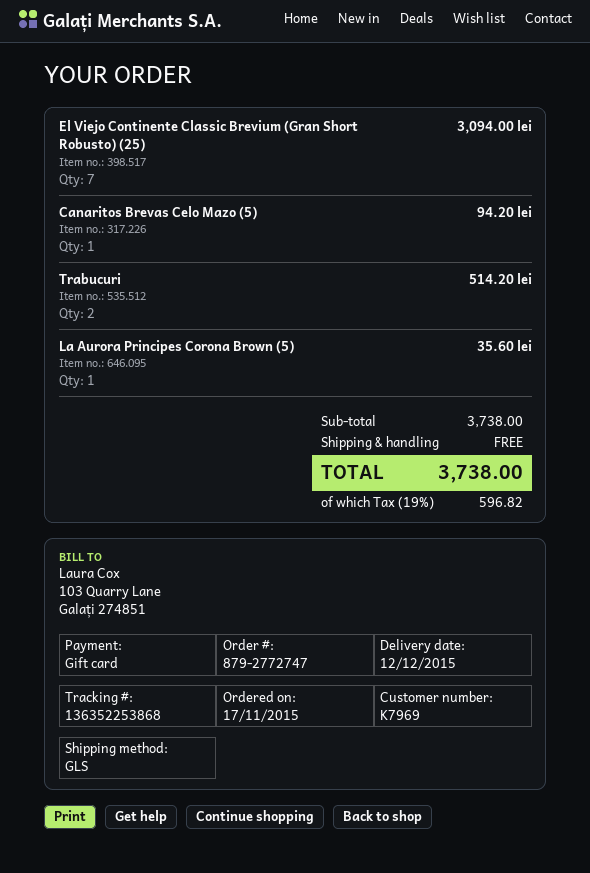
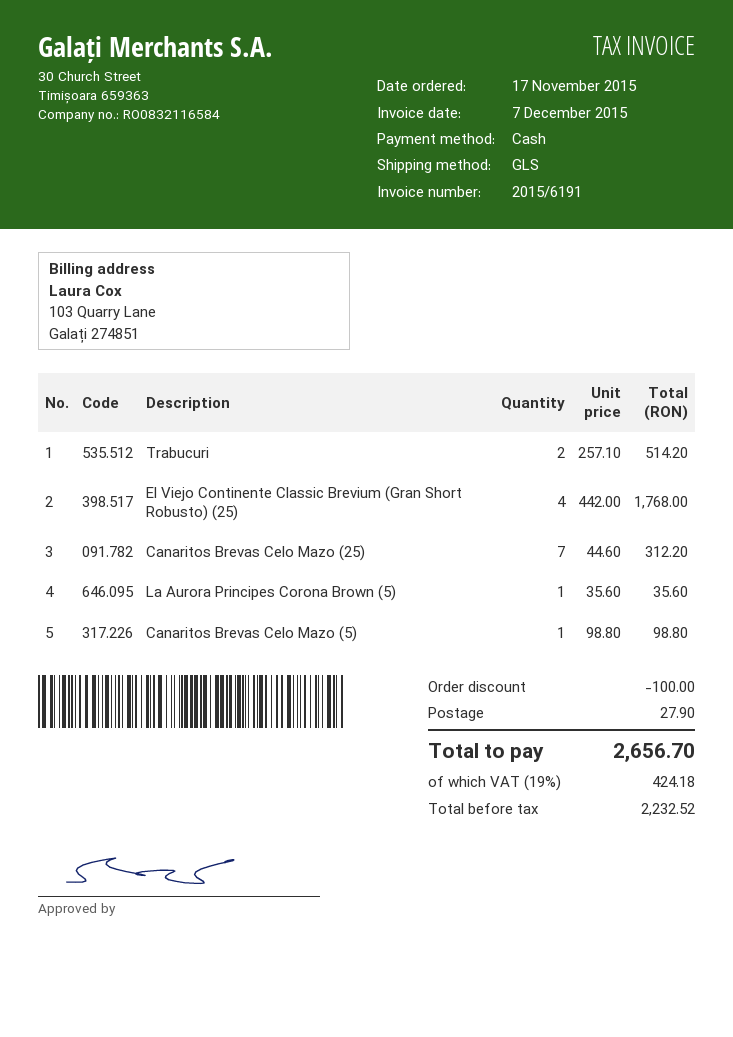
payment method: gift card -> cash
El Viejo Continente Classic Brevium (Gran Short Robusto) (25): 7 for 3094.00 -> 4 for 1768.00
Canaritos Brevas Celo Mazo (5): 1 for 94.20 -> 1 for 98.80
Canaritos Brevas Celo Mazo (25): none -> 7 for 312.20
discount: none -> 100.00
shipping: 0.00 -> 27.90
tax: 19% = 596.82 -> 19% = 424.18
total: 3738.00 -> 2656.70

